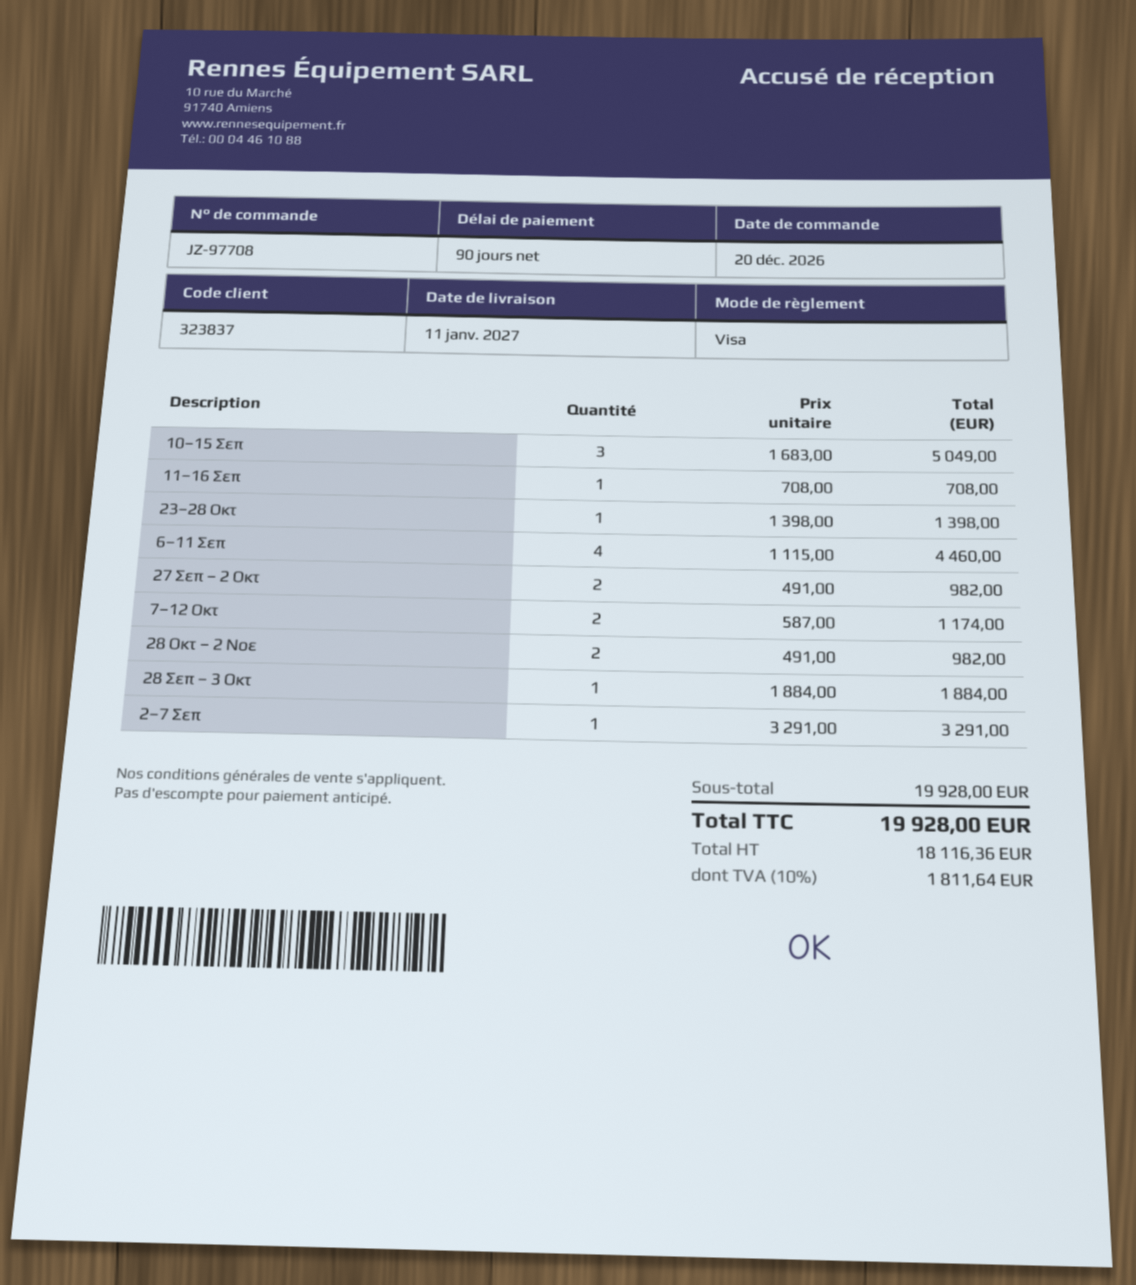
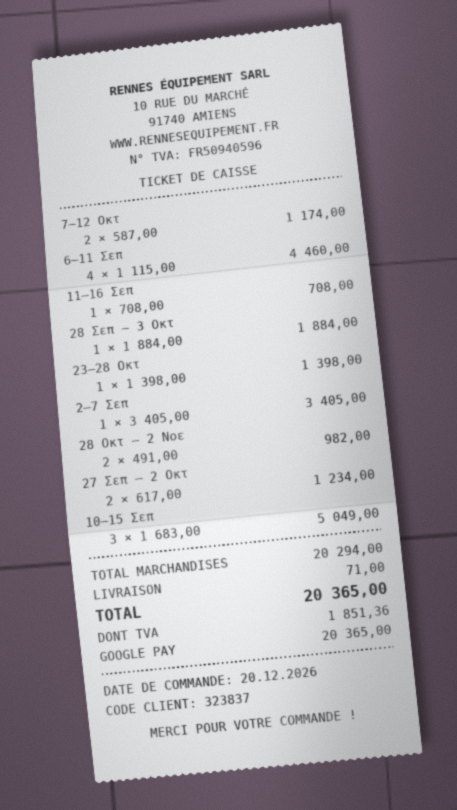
payment method: Visa -> Google Pay
27 Σεπ – 2 Οκτ: 2 x 491.00 = 982.00 -> 2 x 617.00 = 1234.00
2–7 Σεπ: 1 x 3291.00 = 3291.00 -> 1 x 3405.00 = 3405.00
subtotal: 19928.00 -> 20294.00
shipping: none -> 71.00
tax: 1811.64 -> 1851.36
total: 19928.00 -> 20365.00

